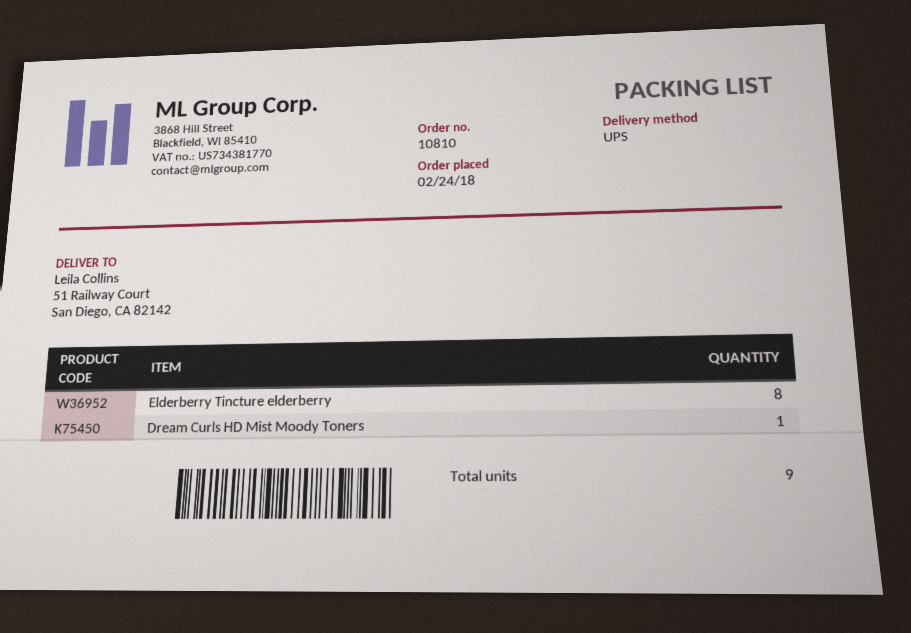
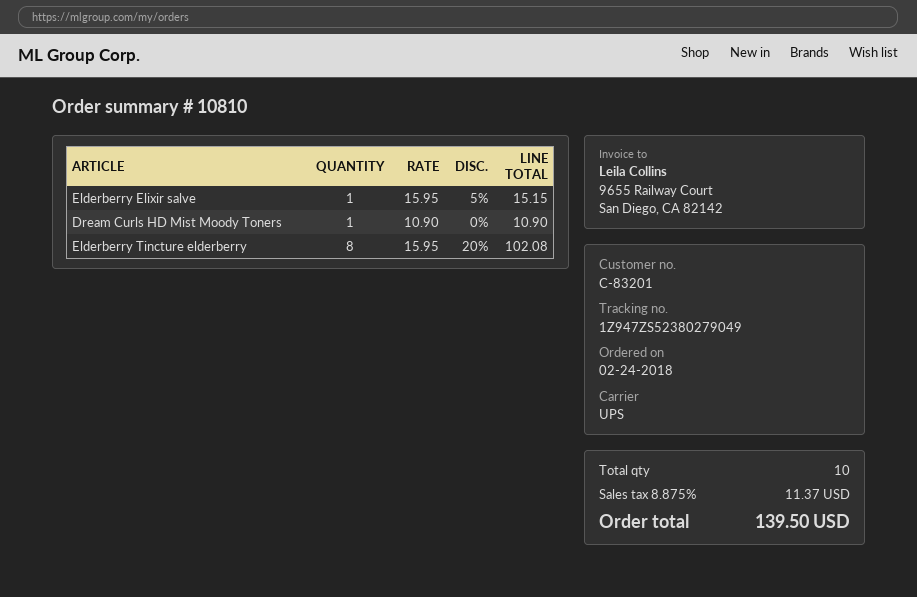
Elderberry Elixir salve: none -> 1
total quantity: 9 -> 10

